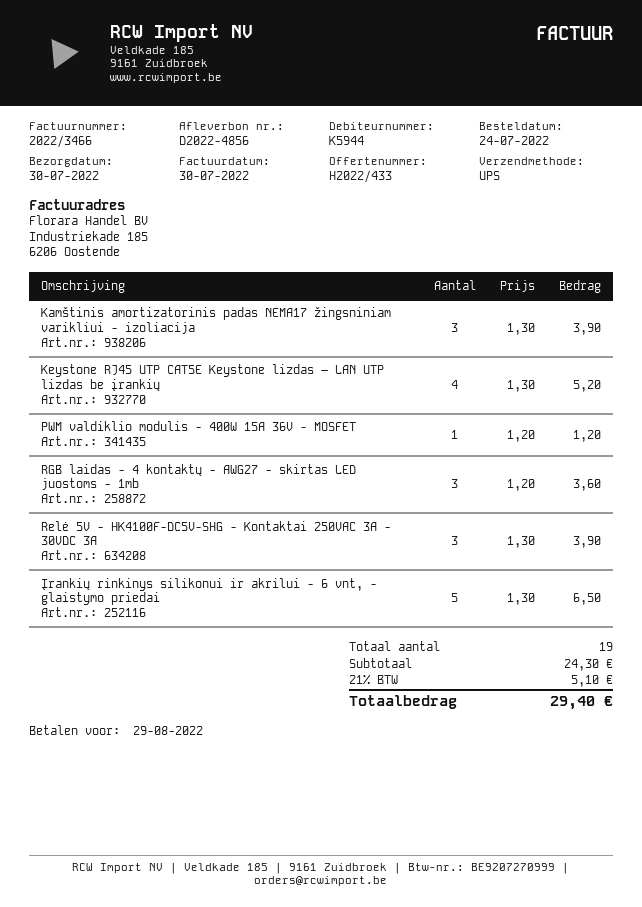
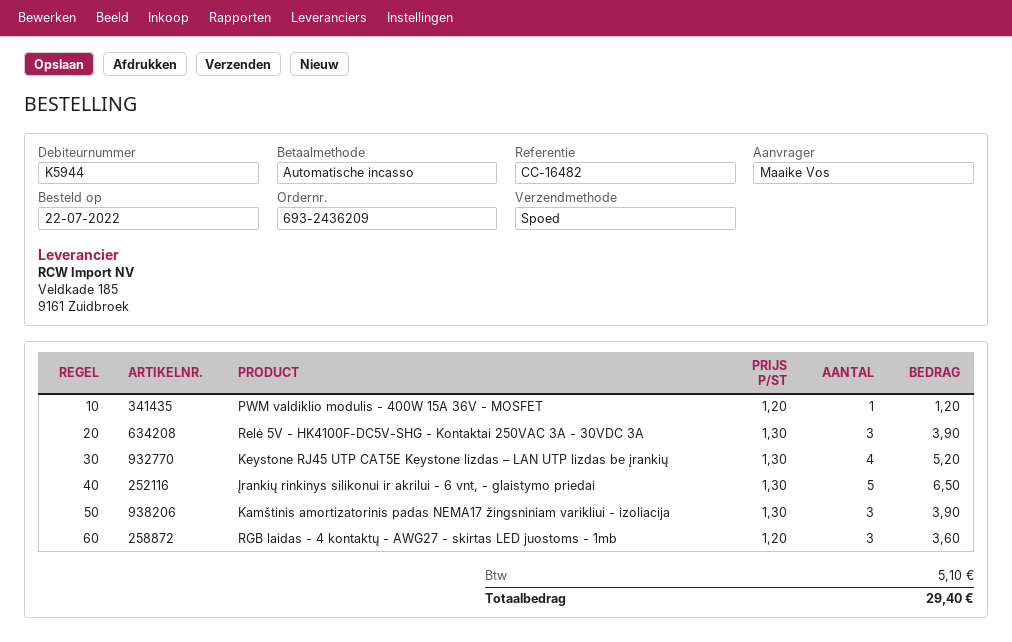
order date: 2022-07-24 -> 2022-07-22
shipping method: UPS -> express

